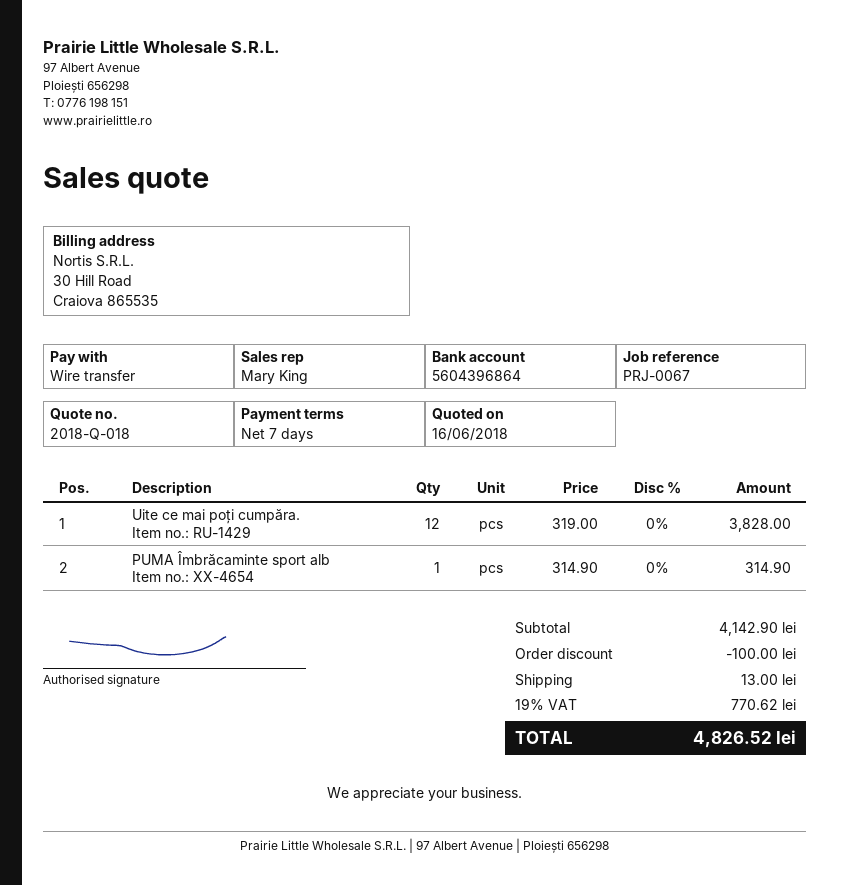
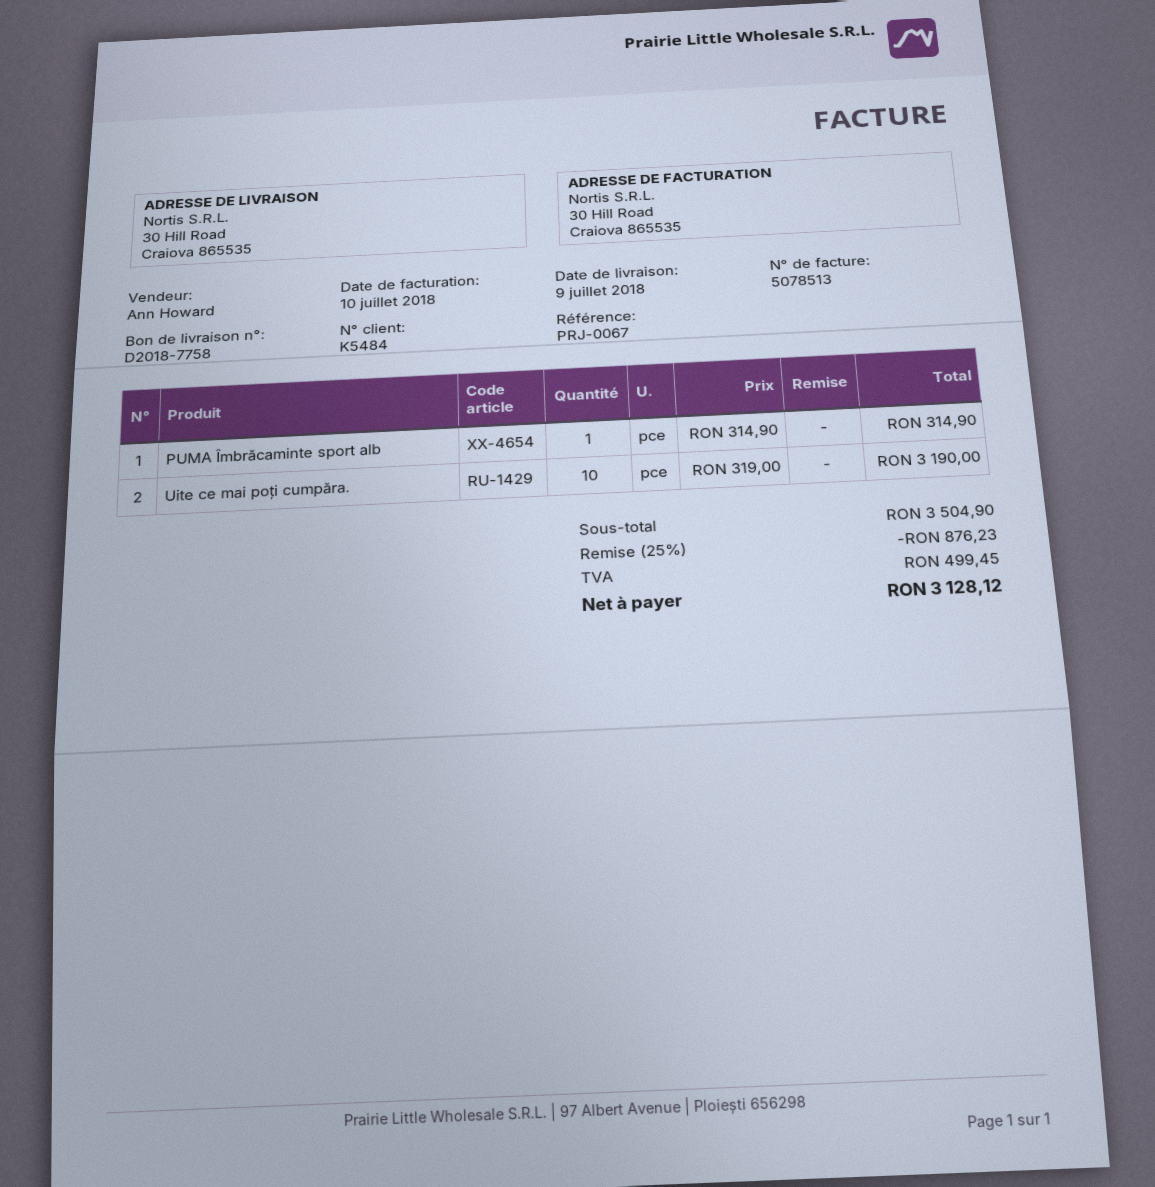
sales rep: Mary King -> Ann Howard
Uite ce mai poți cumpăra.: 12 x 319.00 = 3828.00 -> 10 x 319.00 = 3190.00
subtotal: 4142.90 -> 3504.90
discount: 100.00 -> 876.23
shipping: 13.00 -> none
tax: 770.62 -> 499.45
total: 4826.52 -> 3128.12

